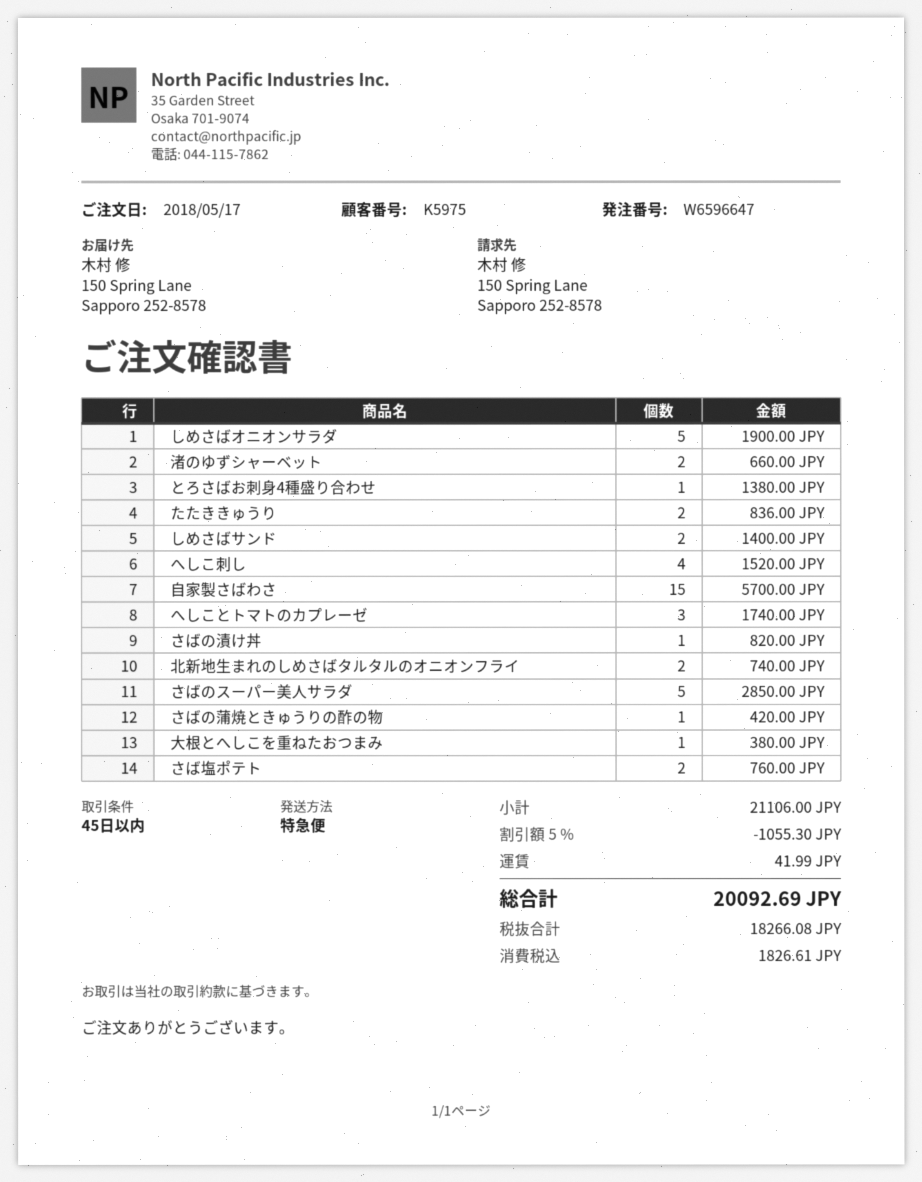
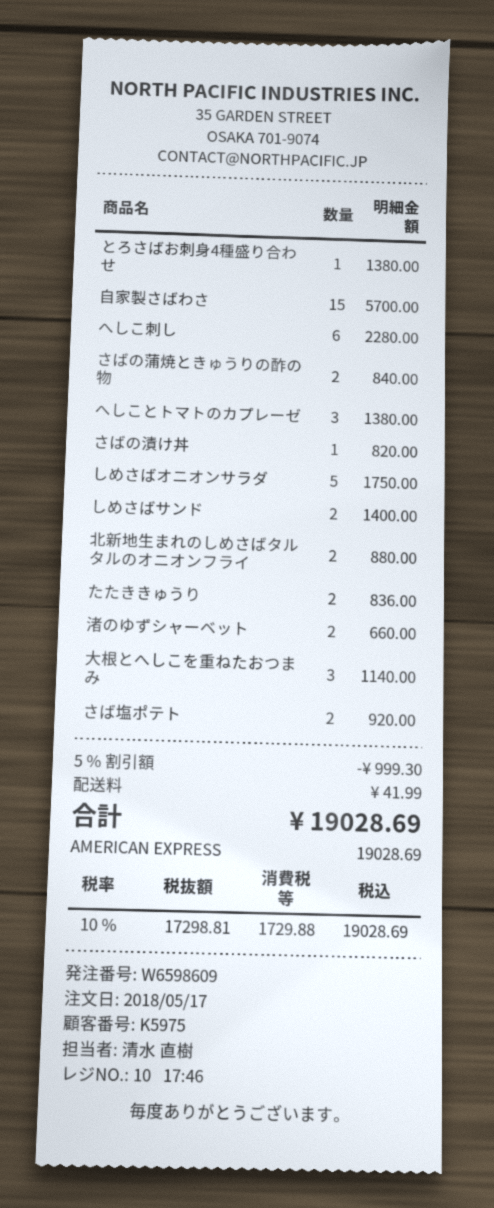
order number: W6596647 -> W6598609
しめさばオニオンサラダ: 5 for 1900.00 -> 5 for 1750.00
へしこ刺し: 4 for 1520.00 -> 6 for 2280.00
へしことトマトのカプレーゼ: 3 for 1740.00 -> 3 for 1380.00
北新地生まれのしめさばタルタルのオニオンフライ: 2 for 740.00 -> 2 for 880.00
さばのスーパー美人サラダ: 5 for 2850.00 -> none
さばの蒲焼ときゅうりの酢の物: 1 for 420.00 -> 2 for 840.00
大根とへしこを重ねたおつまみ: 1 for 380.00 -> 3 for 1140.00
さば塩ポテト: 2 for 760.00 -> 2 for 920.00
discount: 5% = 1055.30 -> 5% = 999.30
net: 18266.08 -> 17298.81
tax: 1826.61 -> 1729.88
total: 20092.69 -> 19028.69

